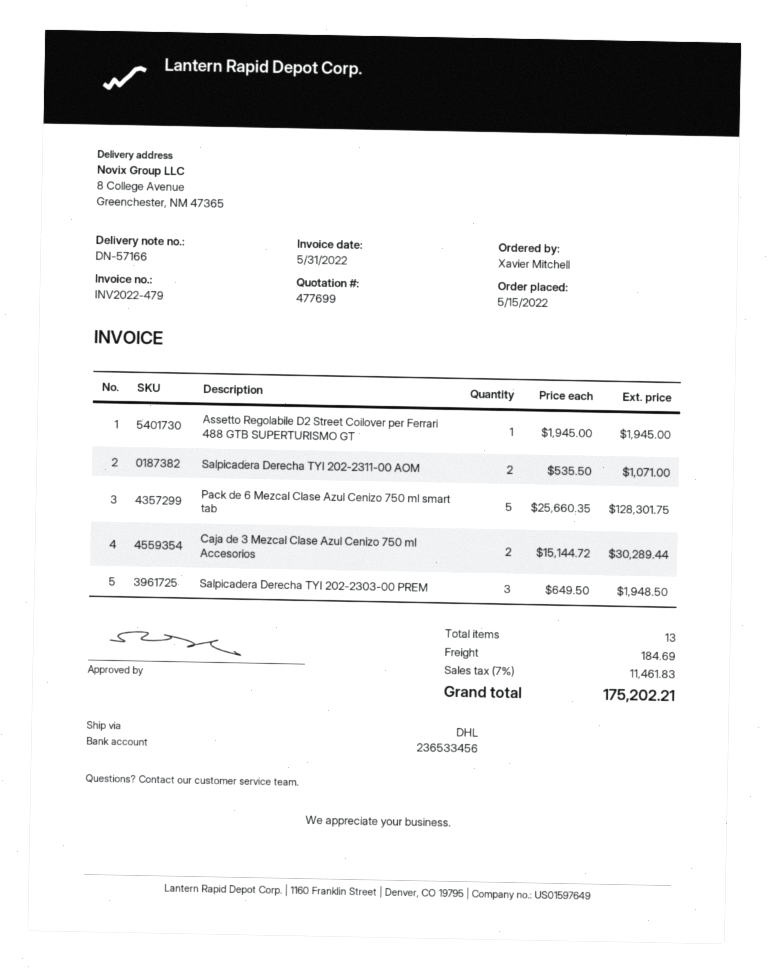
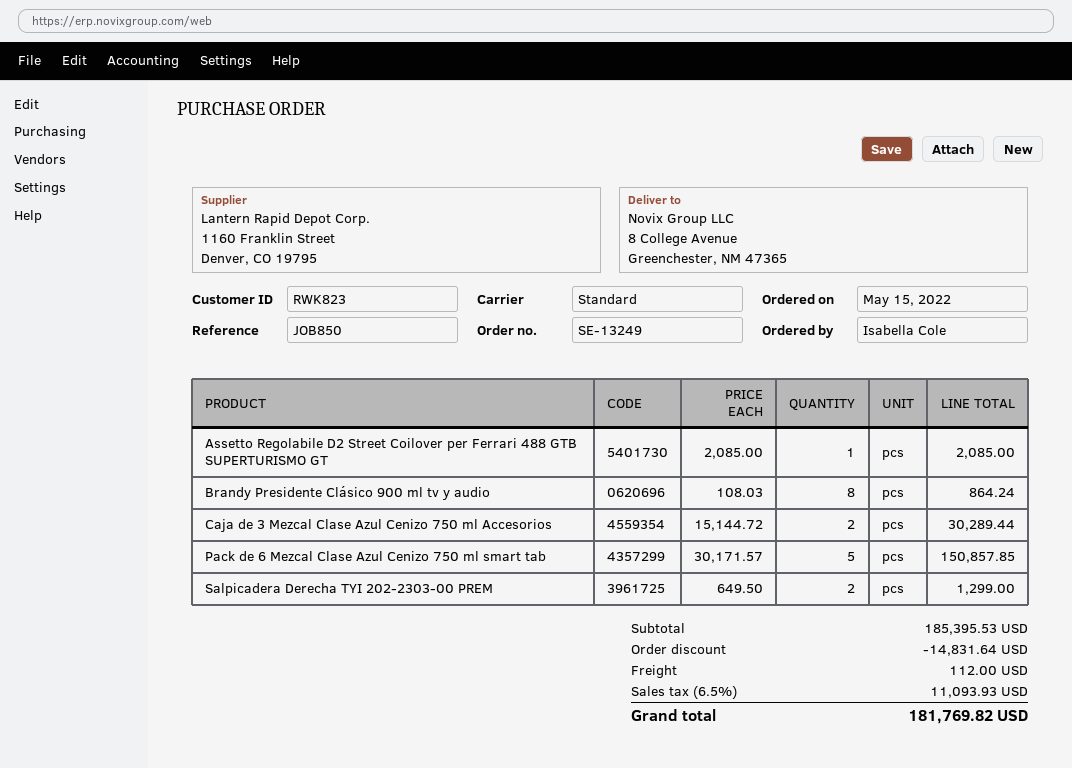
ordered by: Xavier Mitchell -> Isabella Cole
shipping method: DHL -> standard
Assetto Regolabile D2 Street Coilover per Ferrari 488 GTB SUPERTURISMO GT: 1 x 1945.00 = 1945.00 -> 1 x 2085.00 = 2085.00
Salpicadera Derecha TYI 202-2311-00 AOM: 2 x 535.50 = 1071.00 -> none
Pack de 6 Mezcal Clase Azul Cenizo 750 ml smart tab: 5 x 25660.35 = 128301.75 -> 5 x 30171.57 = 150857.85
Salpicadera Derecha TYI 202-2303-00 PREM: 3 x 649.50 = 1948.50 -> 2 x 649.50 = 1299.00
Brandy Presidente Clásico 900 ml tv y audio: none -> 8 x 108.03 = 864.24
discount: none -> 14831.64
shipping: 184.69 -> 112.00
tax: 7% = 11461.83 -> 6.5% = 11093.93
total: 175202.21 -> 181769.82

